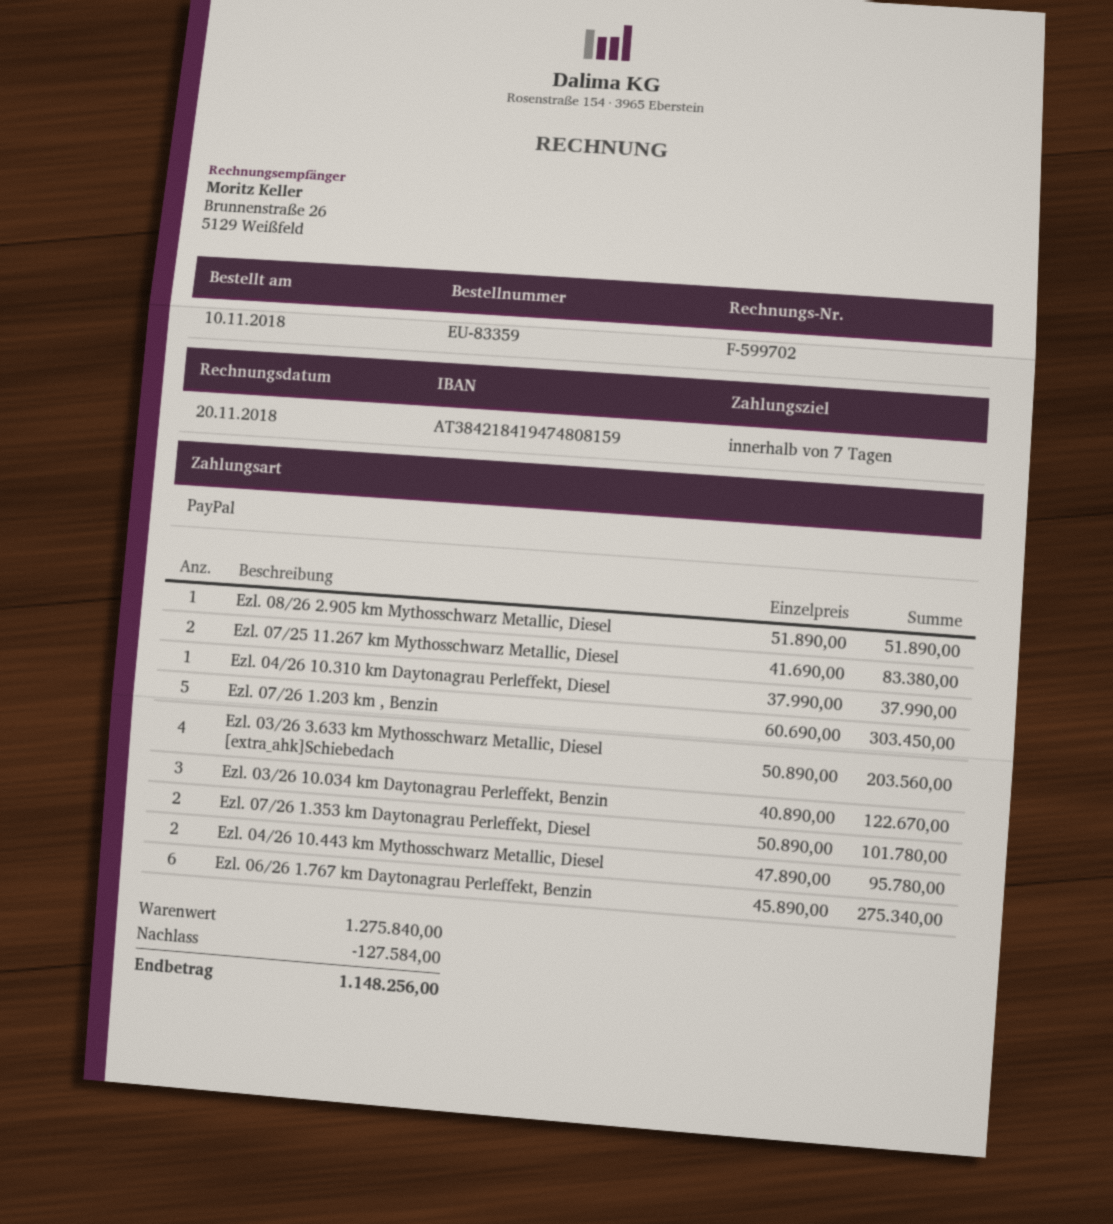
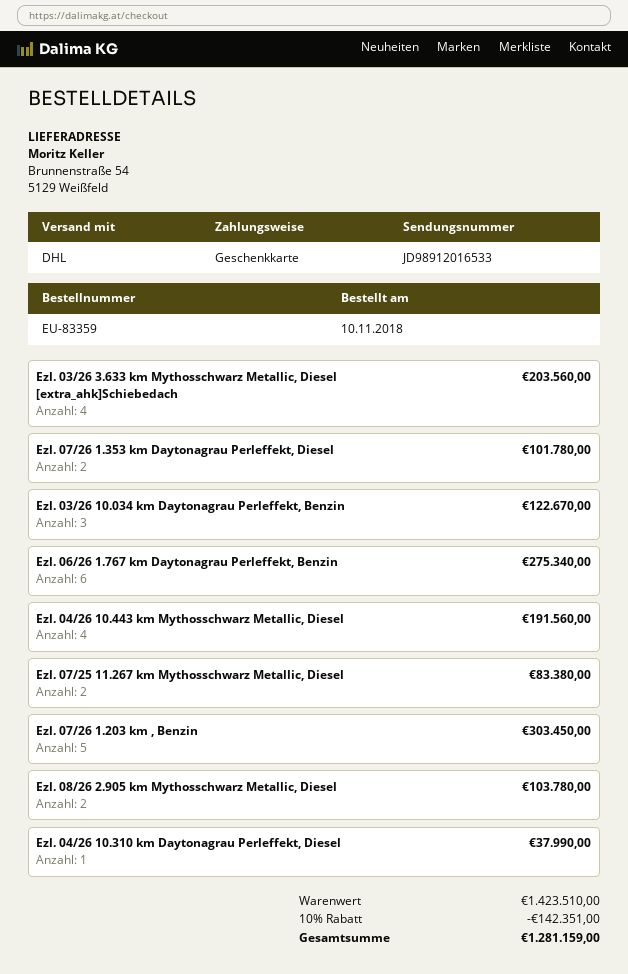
payment method: PayPal -> gift card
Ezl. 08/26 2.905 km Mythosschwarz Metallic, Diesel: 1 for 51890.00 -> 2 for 103780.00
Ezl. 04/26 10.443 km Mythosschwarz Metallic, Diesel: 2 for 95780.00 -> 4 for 191560.00
subtotal: 1275840.00 -> 1423510.00
discount: 127584.00 -> 142351.00
total: 1148256.00 -> 1281159.00

